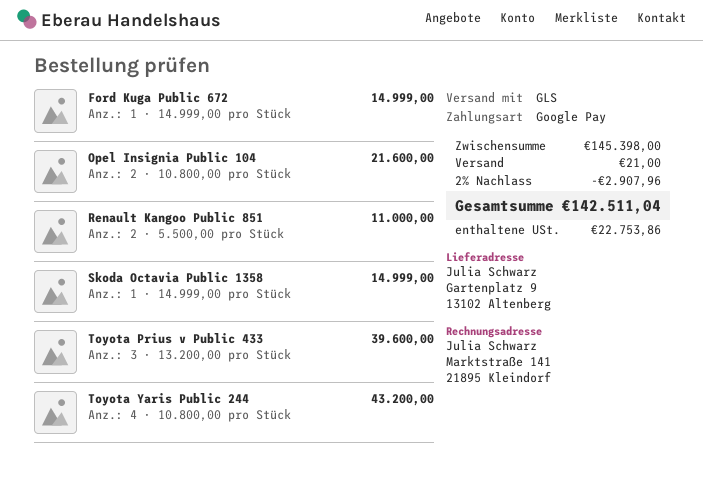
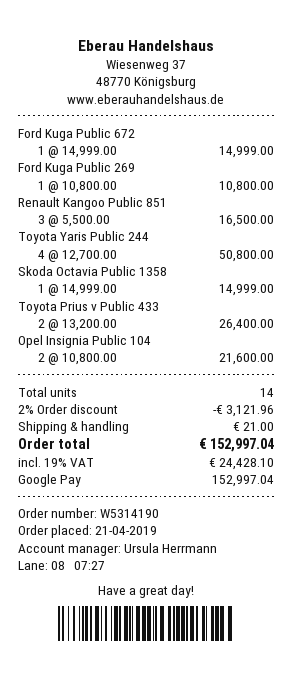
Renault Kangoo Public 851: 2 x 5500.00 = 11000.00 -> 3 x 5500.00 = 16500.00
Toyota Prius v Public 433: 3 x 13200.00 = 39600.00 -> 2 x 13200.00 = 26400.00
Toyota Yaris Public 244: 4 x 10800.00 = 43200.00 -> 4 x 12700.00 = 50800.00
Ford Kuga Public 269: none -> 1 x 10800.00 = 10800.00
discount: 2% = 2907.96 -> 2% = 3121.96
tax: 22753.86 -> 24428.10
total: 142511.04 -> 152997.04

